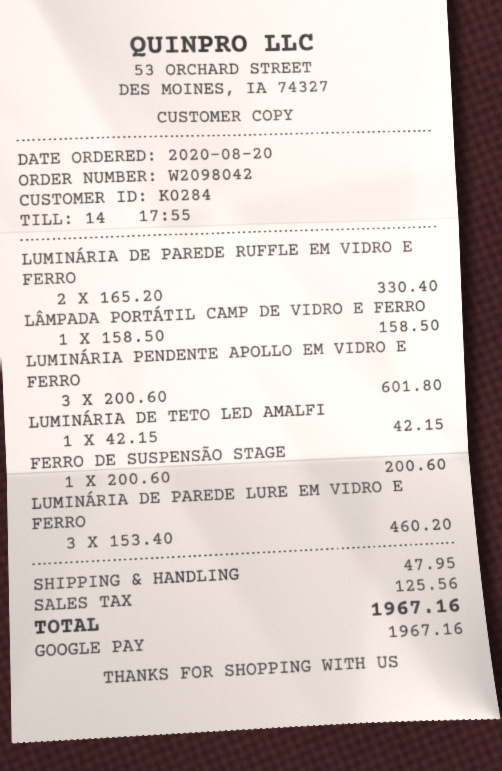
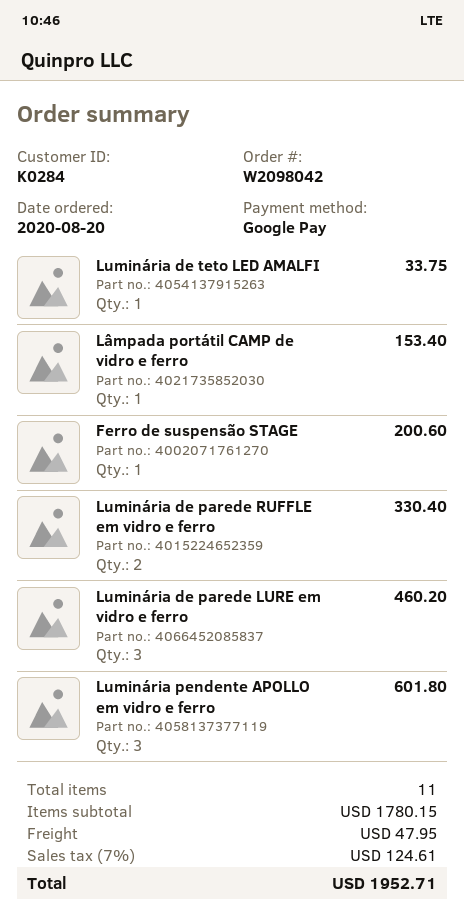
LÂMPADA PORTÁTIL CAMP DE VIDRO E FERRO: 1 for 158.50 -> 1 for 153.40
LUMINÁRIA DE TETO LED AMALFI: 1 for 42.15 -> 1 for 33.75
tax: 125.56 -> 124.61
total: 1967.16 -> 1952.71

